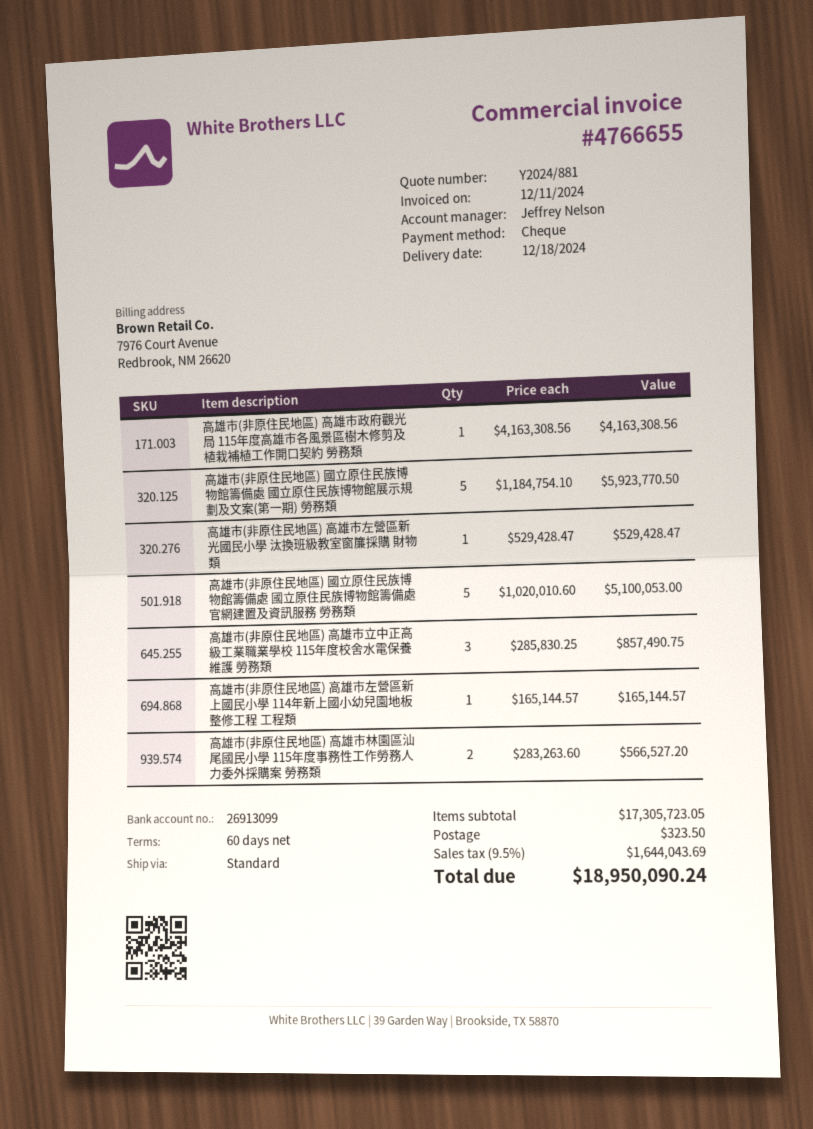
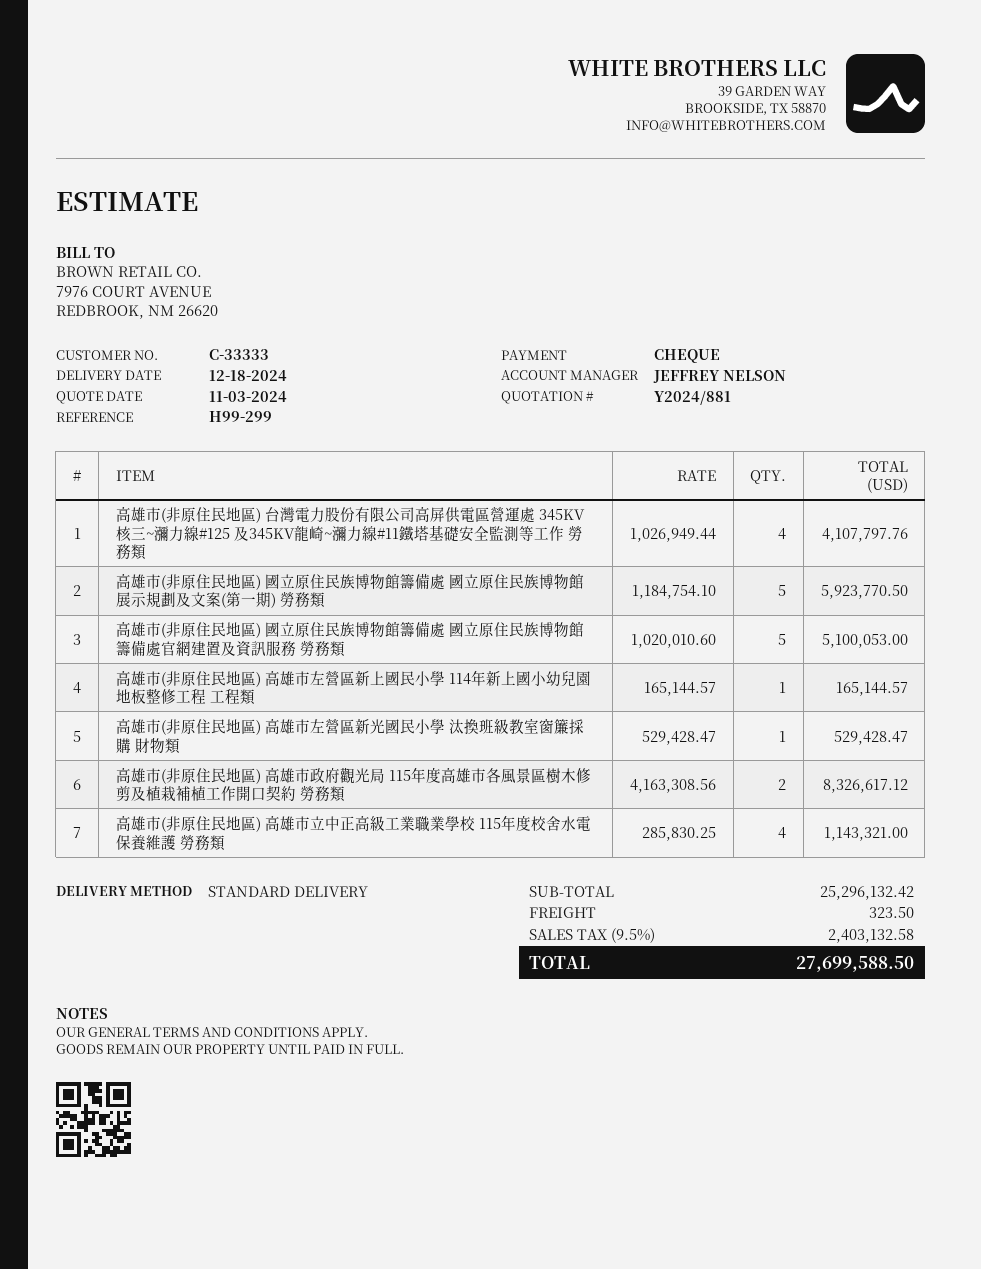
高雄市(非原住民地區) 高雄市政府觀光局 115年度高雄市各風景區樹木修剪及植栽補植工作開口契約 勞務類: 1 x 4163308.56 = 4163308.56 -> 2 x 4163308.56 = 8326617.12
高雄市(非原住民地區) 高雄市立中正高級工業職業學校 115年度校舍水電保養維護 勞務類: 3 x 285830.25 = 857490.75 -> 4 x 285830.25 = 1143321.00
高雄市(非原住民地區) 高雄市林園區汕尾國民小學 115年度事務性工作勞務人力委外採購案 勞務類: 2 x 283263.60 = 566527.20 -> none
高雄市(非原住民地區) 台灣電力股份有限公司高屏供電區營運處 345KV 核三~瀰力線#125 及345KV龍崎~瀰力線#11鐵塔基礎安全監測等工作 勞務類: none -> 4 x 1026949.44 = 4107797.76
subtotal: 17305723.05 -> 25296132.42
tax: 9.5% = 1644043.69 -> 9.5% = 2403132.58
total: 18950090.24 -> 27699588.50

